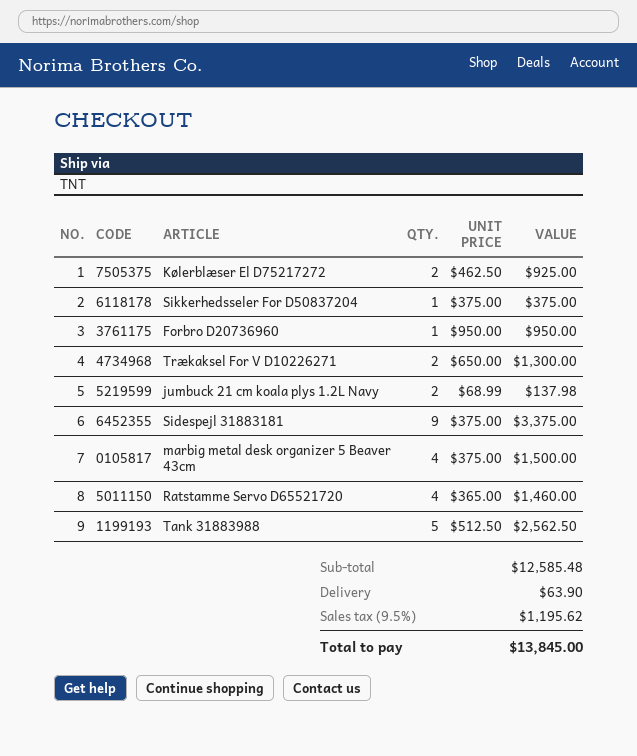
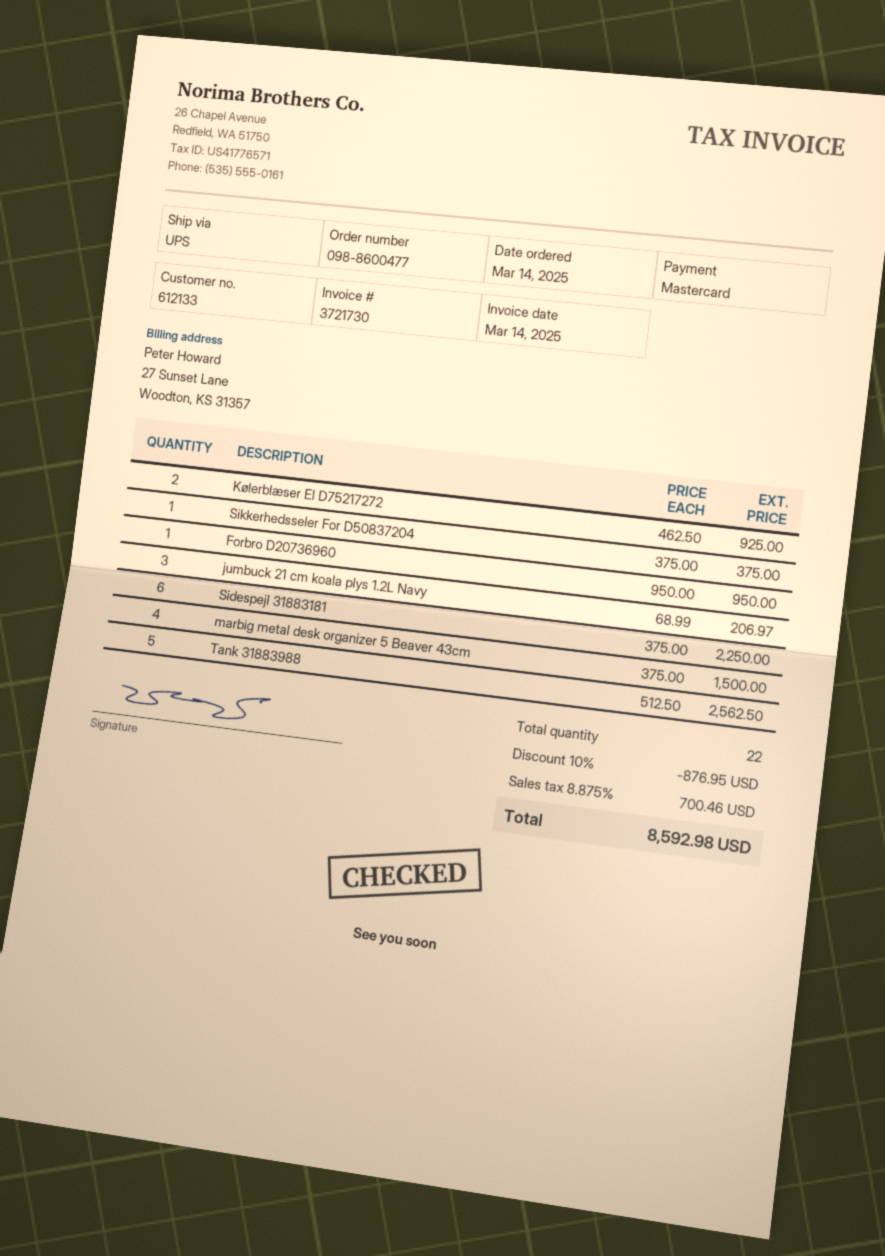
shipping method: TNT -> UPS
Trækaksel For V D10226271: 2 x 650.00 = 1300.00 -> none
jumbuck 21 cm koala plys 1.2L Navy: 2 x 68.99 = 137.98 -> 3 x 68.99 = 206.97
Sidespejl 31883181: 9 x 375.00 = 3375.00 -> 6 x 375.00 = 2250.00
Ratstamme Servo D65521720: 4 x 365.00 = 1460.00 -> none
discount: none -> 10% = 876.95
shipping: 63.90 -> none
tax: 9.5% = 1195.62 -> 8.875% = 700.46
total: 13845.00 -> 8592.98

